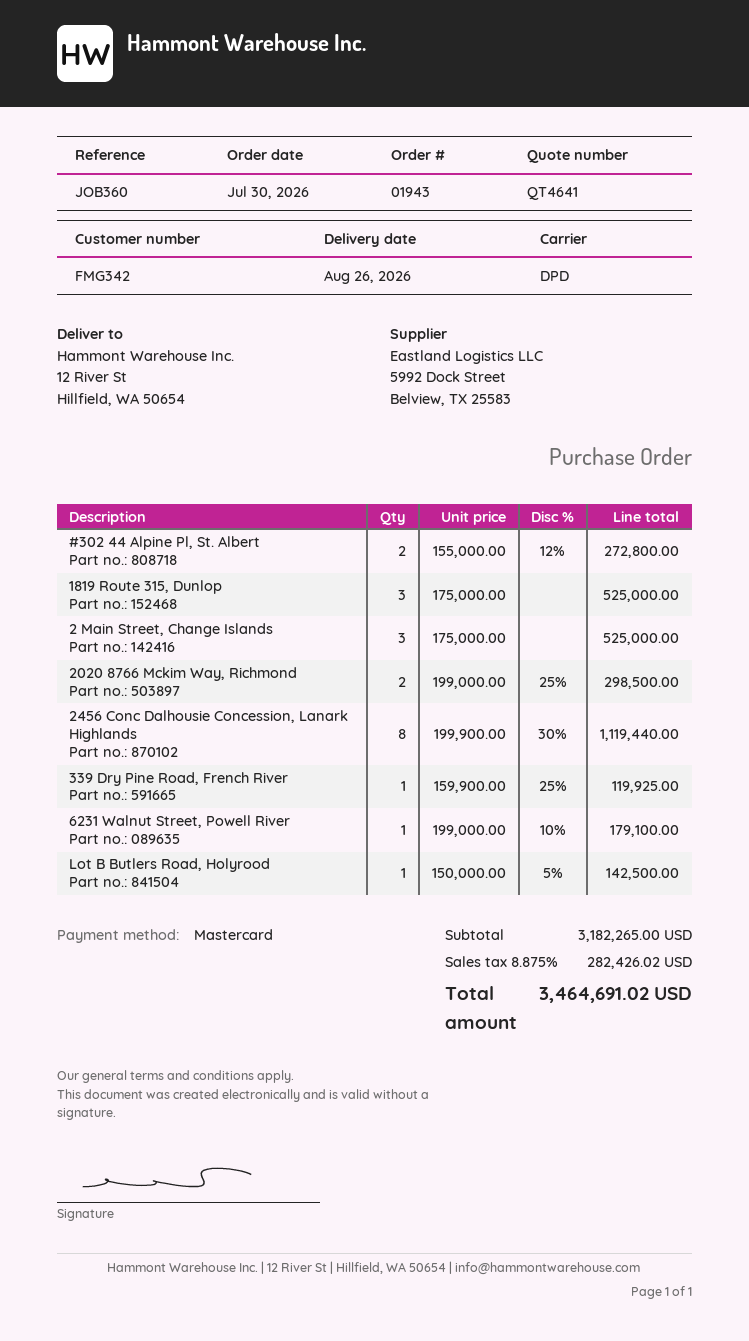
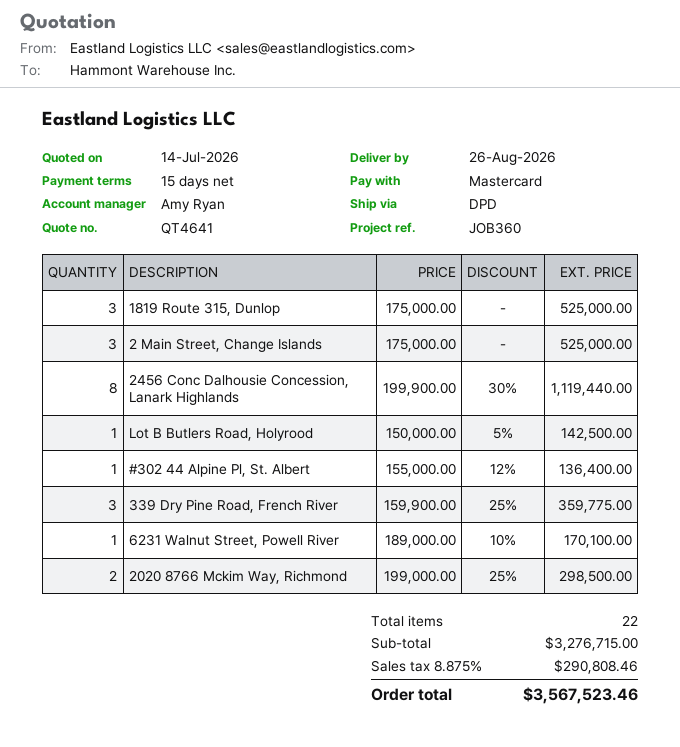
#302 44 Alpine Pl, St. Albert: 2 x 155000.00 - 12% = 272800.00 -> 1 x 155000.00 - 12% = 136400.00
339 Dry Pine Road, French River: 1 x 159900.00 - 25% = 119925.00 -> 3 x 159900.00 - 25% = 359775.00
6231 Walnut Street, Powell River: 1 x 199000.00 - 10% = 179100.00 -> 1 x 189000.00 - 10% = 170100.00
subtotal: 3182265.00 -> 3276715.00
tax: 8.875% = 282426.02 -> 8.875% = 290808.46
total: 3464691.02 -> 3567523.46

